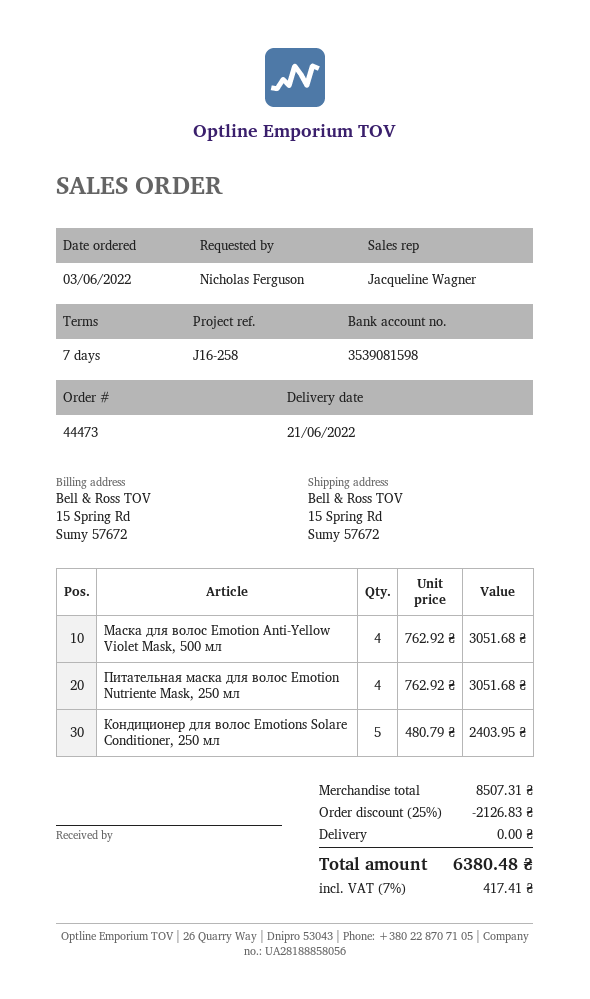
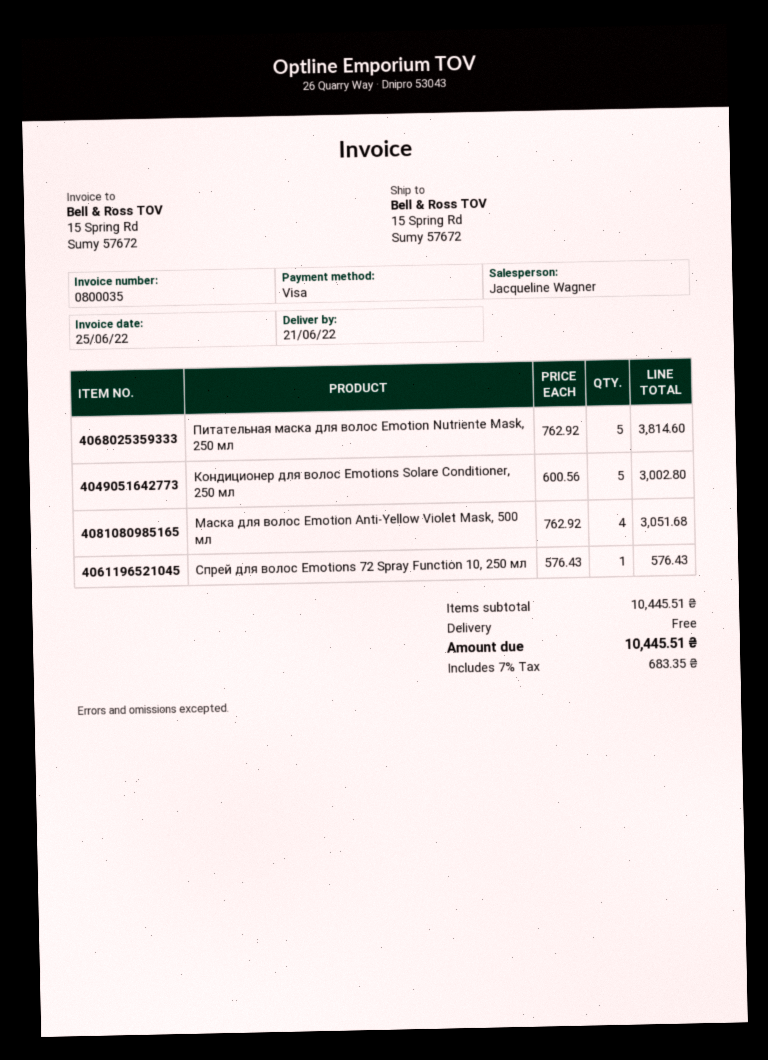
Питательная маска для волос Emotion Nutriente Mask, 250 мл: 4 x 762.92 = 3051.68 -> 5 x 762.92 = 3814.60
Кондиционер для волос Emotions Solare Conditioner, 250 мл: 5 x 480.79 = 2403.95 -> 5 x 600.56 = 3002.80
Спрей для волос Emotions 72 Spray Function 10, 250 мл: none -> 1 x 576.43 = 576.43
subtotal: 8507.31 -> 10445.51
discount: 25% = 2126.83 -> none
tax: 7% = 417.41 -> 7% = 683.35
total: 6380.48 -> 10445.51

